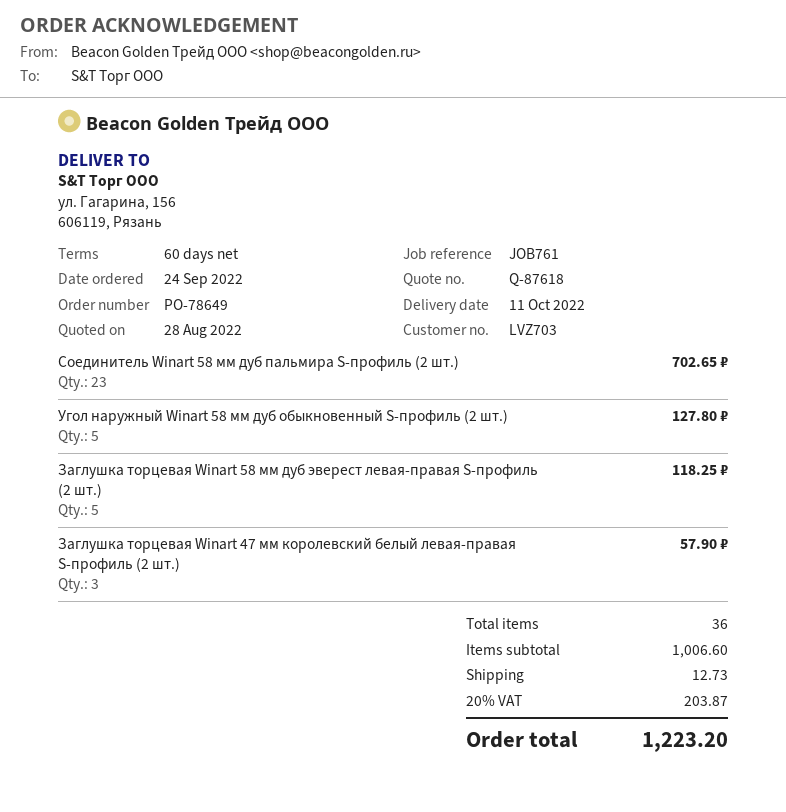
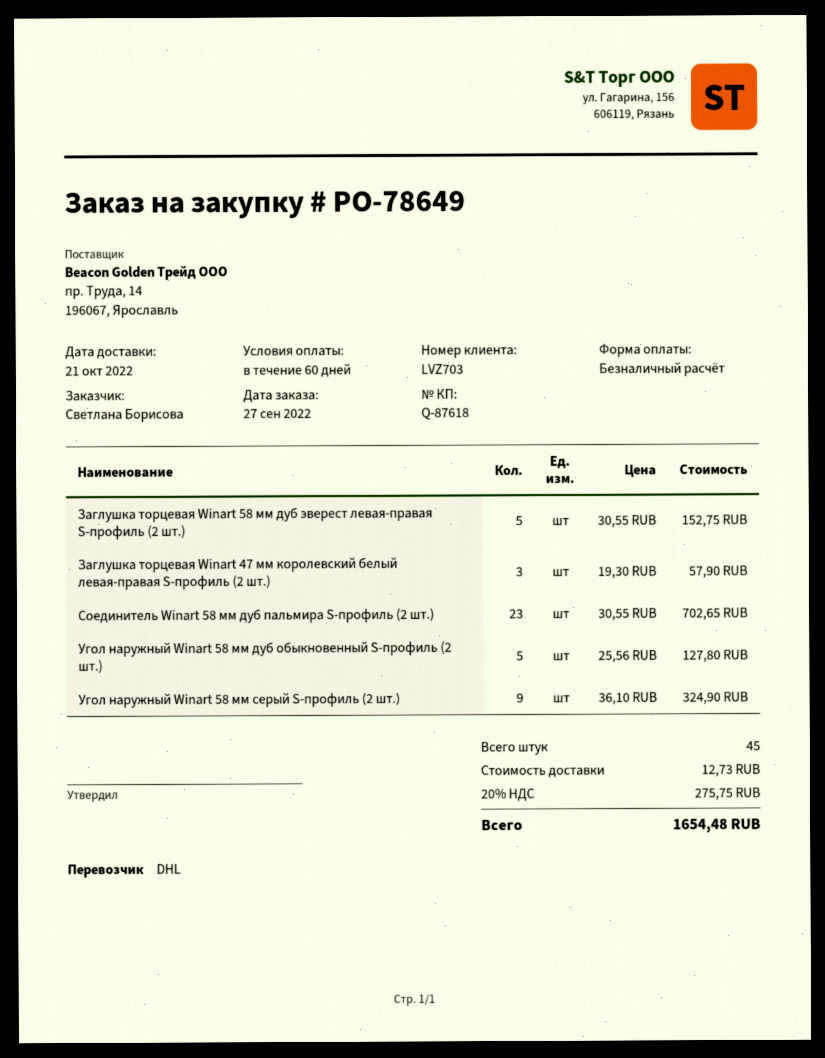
order date: 2022-09-24 -> 2022-09-27
delivery date: 2022-10-11 -> 2022-10-21
Заглушка торцевая Winart 58 мм дуб эверест левая-правая S-профиль (2 шт.): 5 for 118.25 -> 5 for 152.75
Угол наружный Winart 58 мм серый S-профиль (2 шт.): none -> 9 for 324.90
total quantity: 36 -> 45
tax: 20% = 203.87 -> 20% = 275.75
total: 1223.20 -> 1654.48

